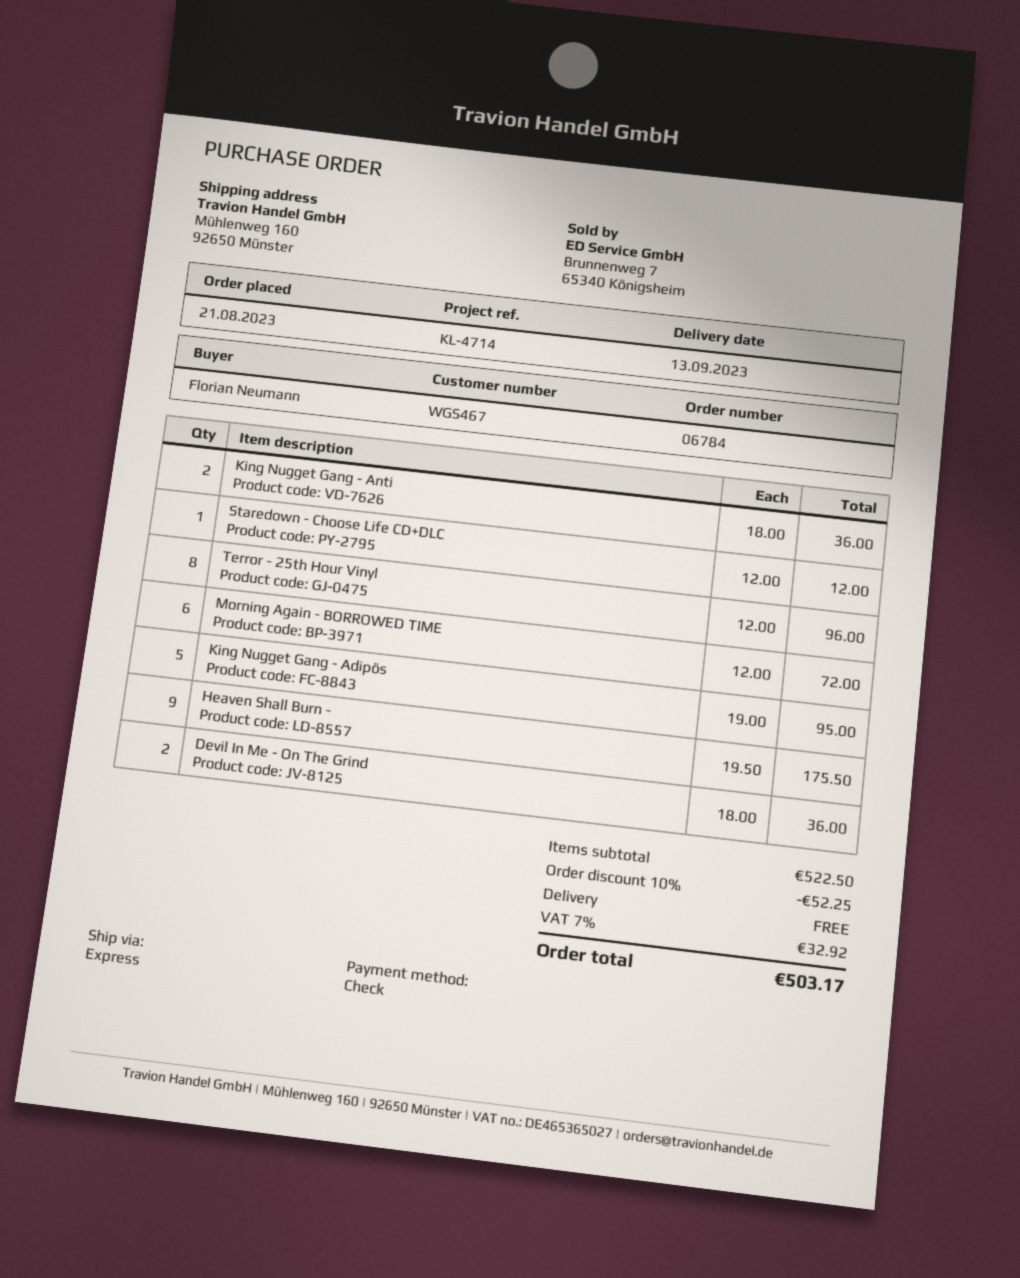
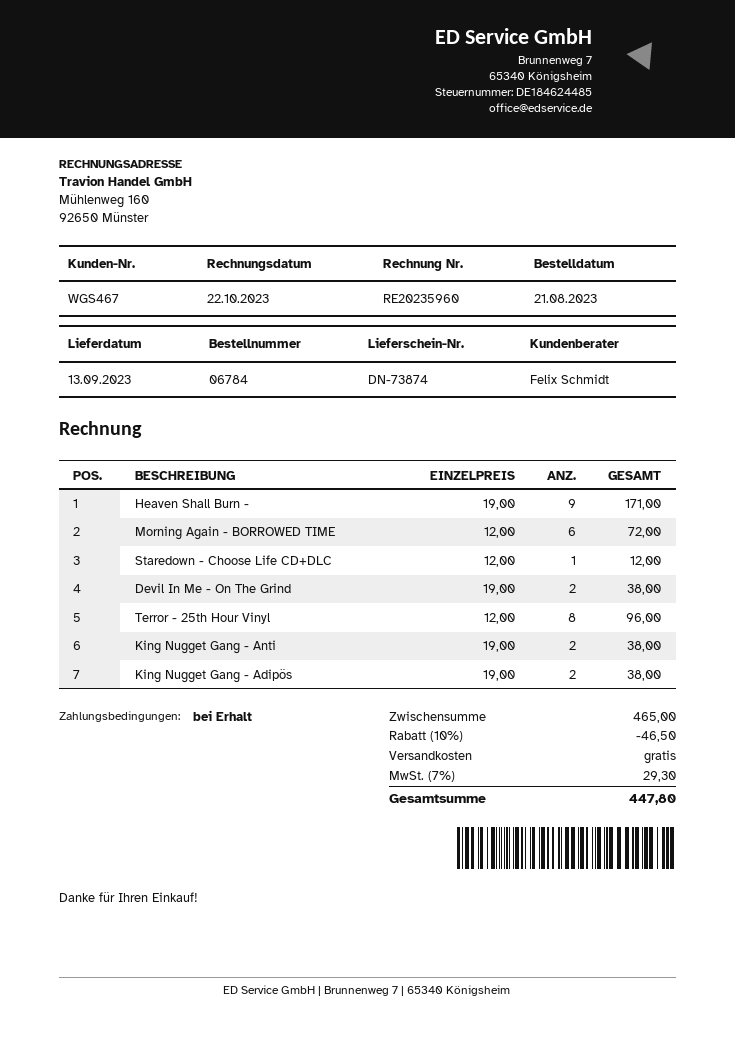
King Nugget Gang - Anti: 2 x 18.00 = 36.00 -> 2 x 19.00 = 38.00
King Nugget Gang - Adipös: 5 x 19.00 = 95.00 -> 2 x 19.00 = 38.00
Heaven Shall Burn -: 9 x 19.50 = 175.50 -> 9 x 19.00 = 171.00
Devil In Me - On The Grind: 2 x 18.00 = 36.00 -> 2 x 19.00 = 38.00
subtotal: 522.50 -> 465.00
discount: 10% = 52.25 -> 10% = 46.50
tax: 7% = 32.92 -> 7% = 29.30
total: 503.17 -> 447.80

